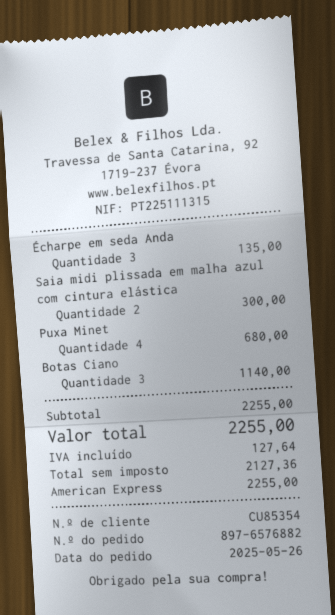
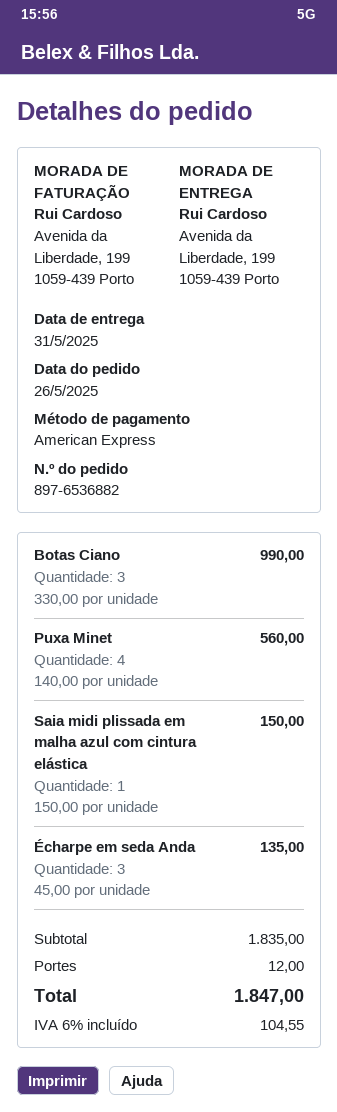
order number: 897-6576882 -> 897-6536882
Saia midi plissada em malha azul com cintura elástica: 2 for 300.00 -> 1 for 150.00
Puxa Minet: 4 for 680.00 -> 4 for 560.00
Botas Ciano: 3 for 1140.00 -> 3 for 990.00
subtotal: 2255.00 -> 1835.00
shipping: none -> 12.00
tax: 127.64 -> 104.55
total: 2255.00 -> 1847.00

